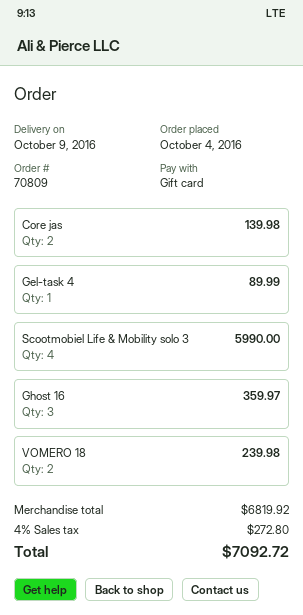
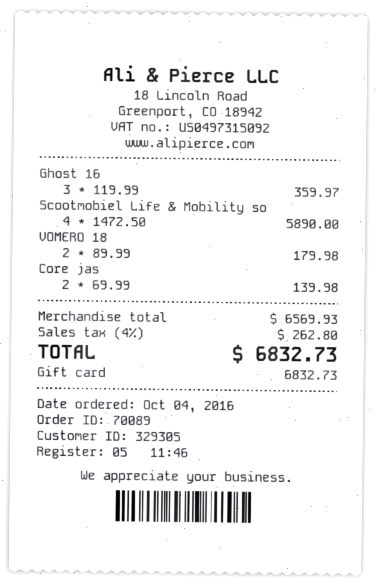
order number: 70809 -> 70089
Gel-task 4: 1 for 89.99 -> none
Scootmobiel Life & Mobility solo 3: 4 for 5990.00 -> 4 for 5890.00
VOMERO 18: 2 for 239.98 -> 2 for 179.98
subtotal: 6819.92 -> 6569.93
tax: 4% = 272.80 -> 4% = 262.80
total: 7092.72 -> 6832.73

